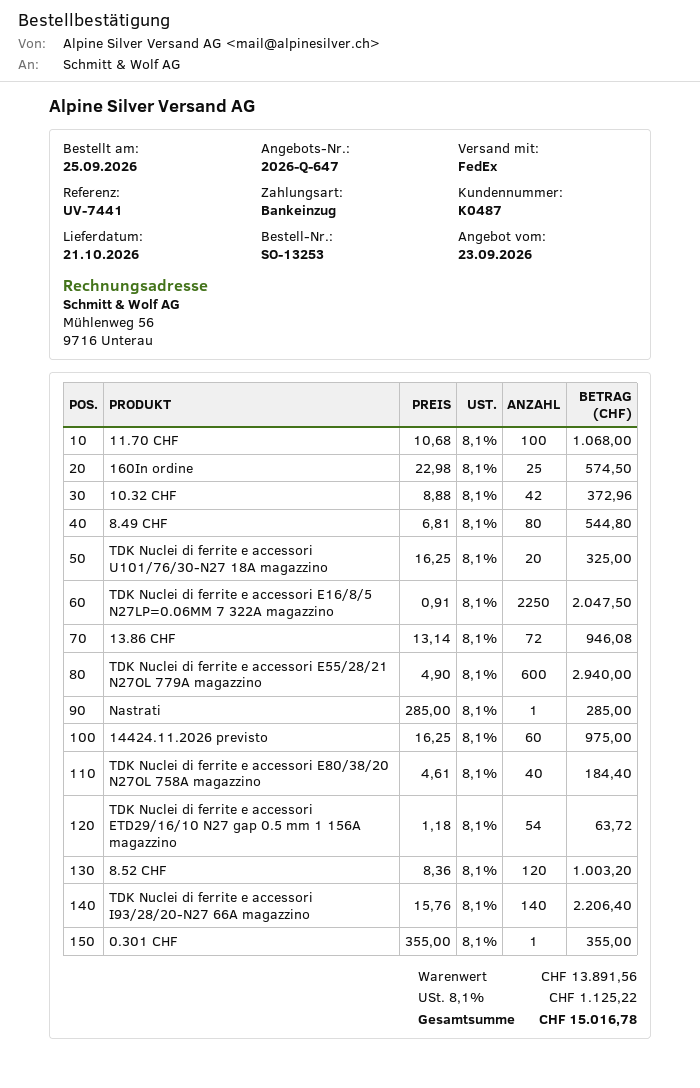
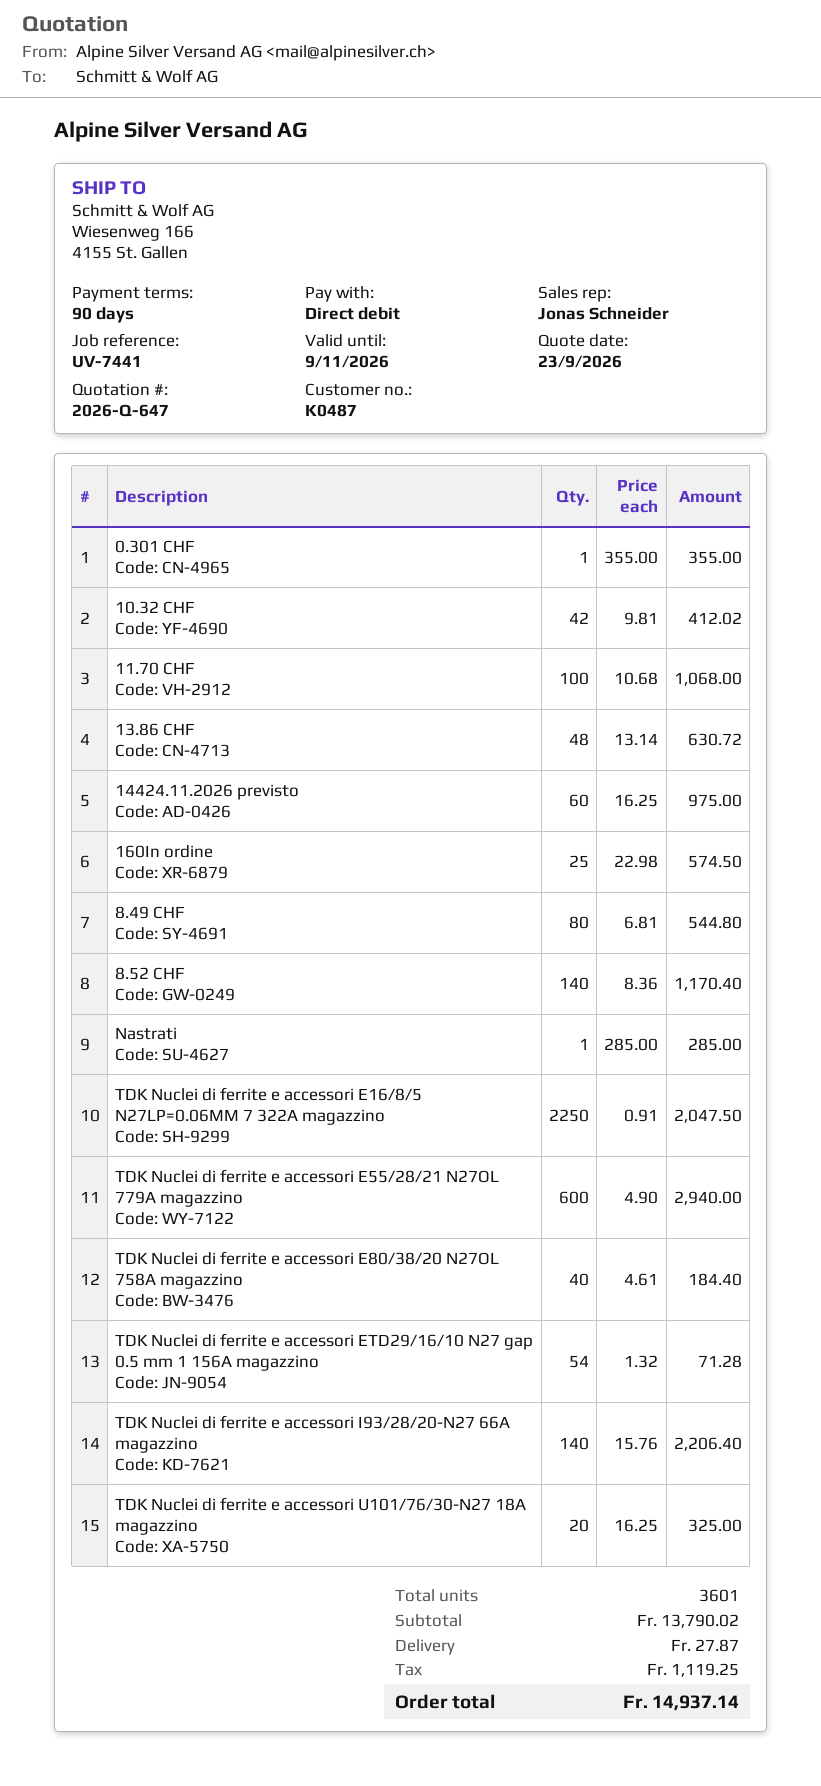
10.32 CHF: 42 x 8.88 = 372.96 -> 42 x 9.81 = 412.02
13.86 CHF: 72 x 13.14 = 946.08 -> 48 x 13.14 = 630.72
TDK Nuclei di ferrite e accessori ETD29/16/10 N27 gap 0.5 mm 1 156A magazzino: 54 x 1.18 = 63.72 -> 54 x 1.32 = 71.28
8.52 CHF: 120 x 8.36 = 1003.20 -> 140 x 8.36 = 1170.40
subtotal: 13891.56 -> 13790.02
shipping: none -> 27.87
tax: 1125.22 -> 1119.25
total: 15016.78 -> 14937.14

